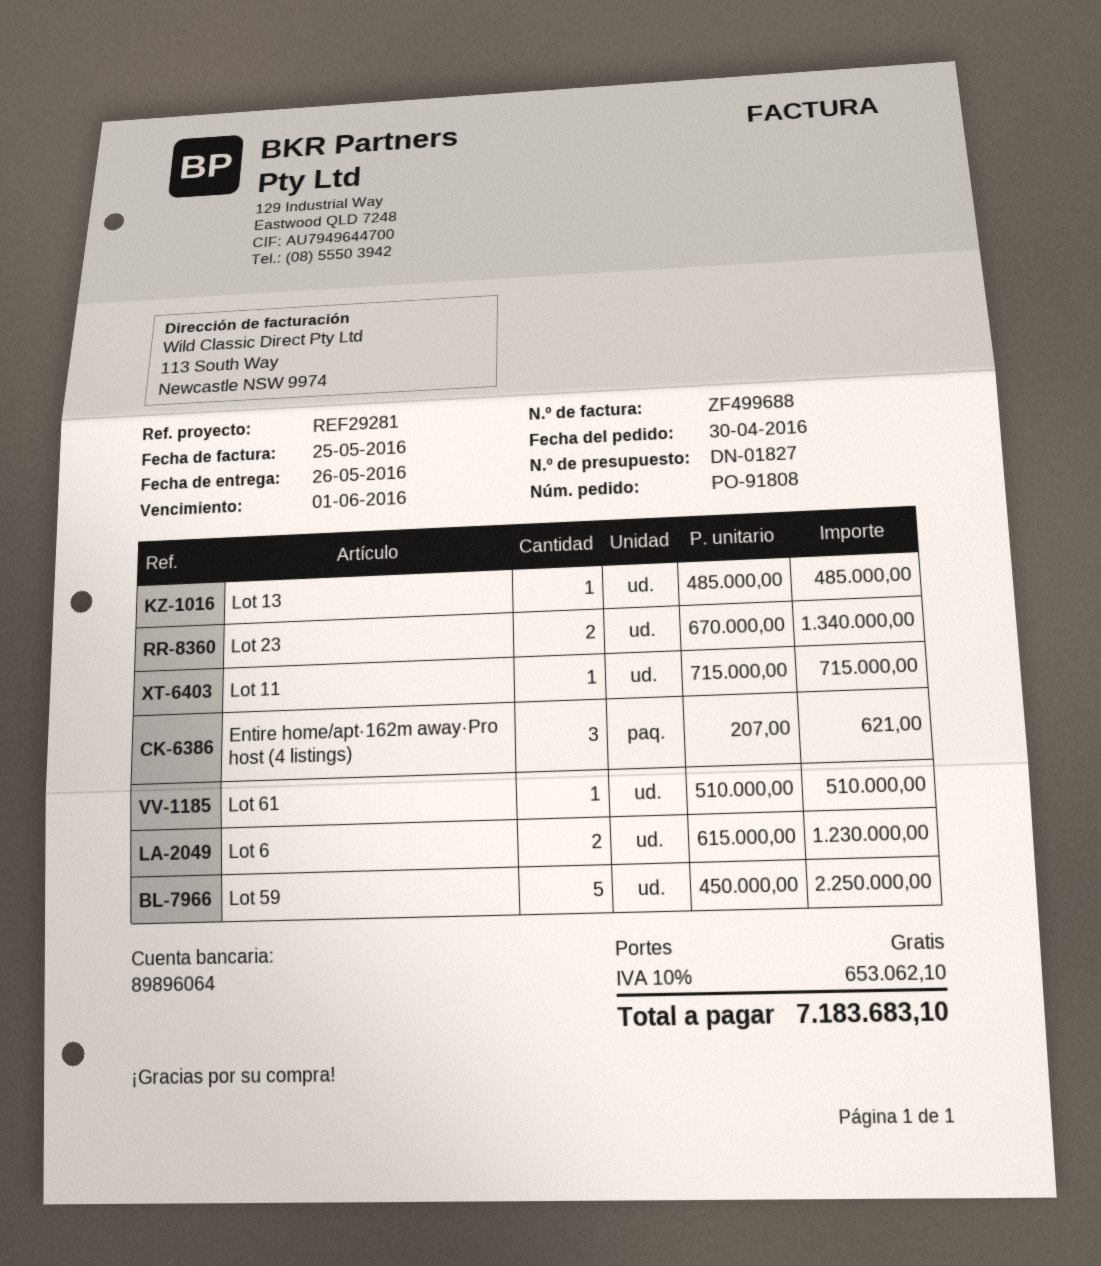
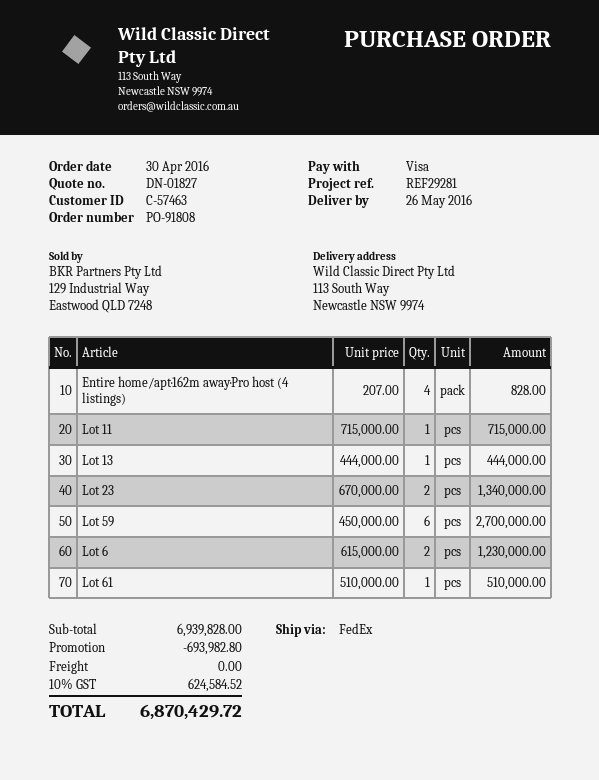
Lot 13: 1 x 485000.00 = 485000.00 -> 1 x 444000.00 = 444000.00
Entire home/apt·162m away·Pro host (4 listings): 3 x 207.00 = 621.00 -> 4 x 207.00 = 828.00
Lot 59: 5 x 450000.00 = 2250000.00 -> 6 x 450000.00 = 2700000.00
discount: none -> 693982.80
tax: 10% = 653062.10 -> 10% = 624584.52
total: 7183683.10 -> 6870429.72

